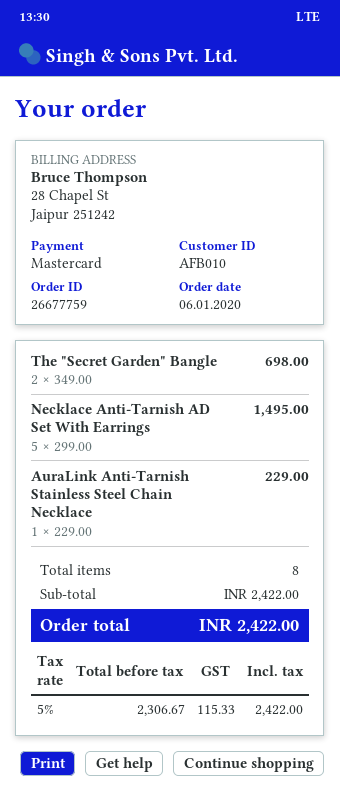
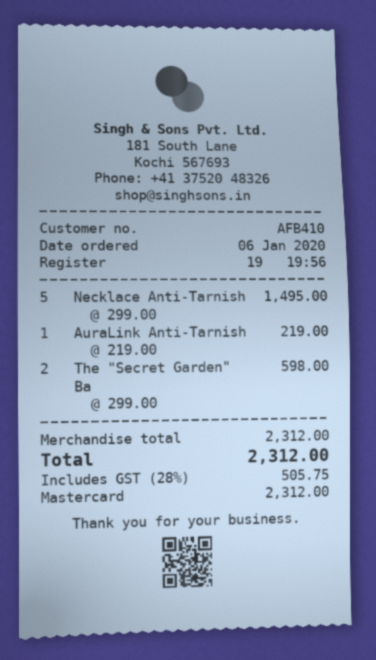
customer number: AFB010 -> AFB410
The "Secret Garden" Bangle: 2 x 349.00 = 698.00 -> 2 x 299.00 = 598.00
AuraLink Anti-Tarnish Stainless Steel Chain Necklace: 1 x 229.00 = 229.00 -> 1 x 219.00 = 219.00
subtotal: 2422.00 -> 2312.00
tax: 5% = 115.33 -> 28% = 505.75
total: 2422.00 -> 2312.00

